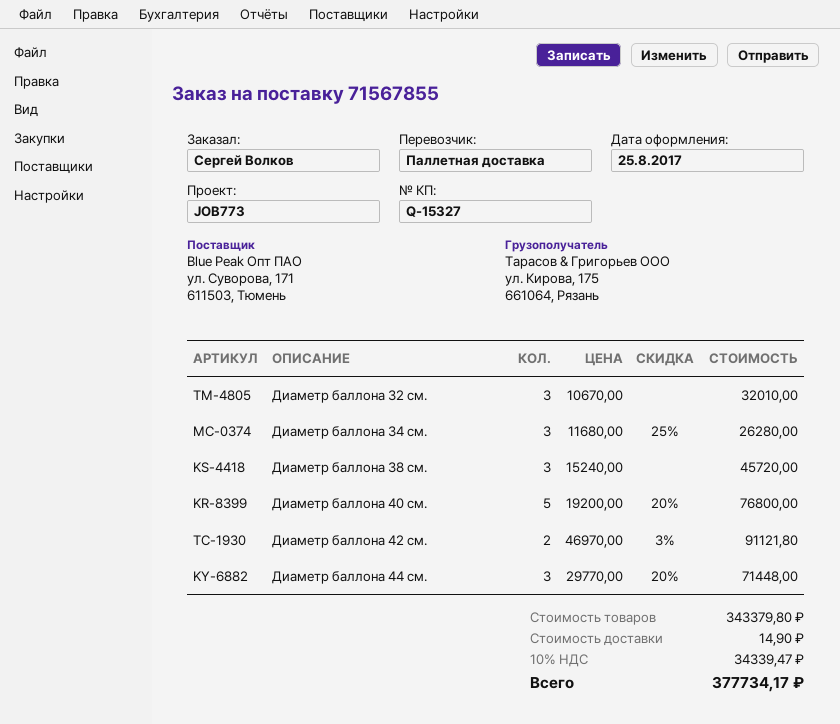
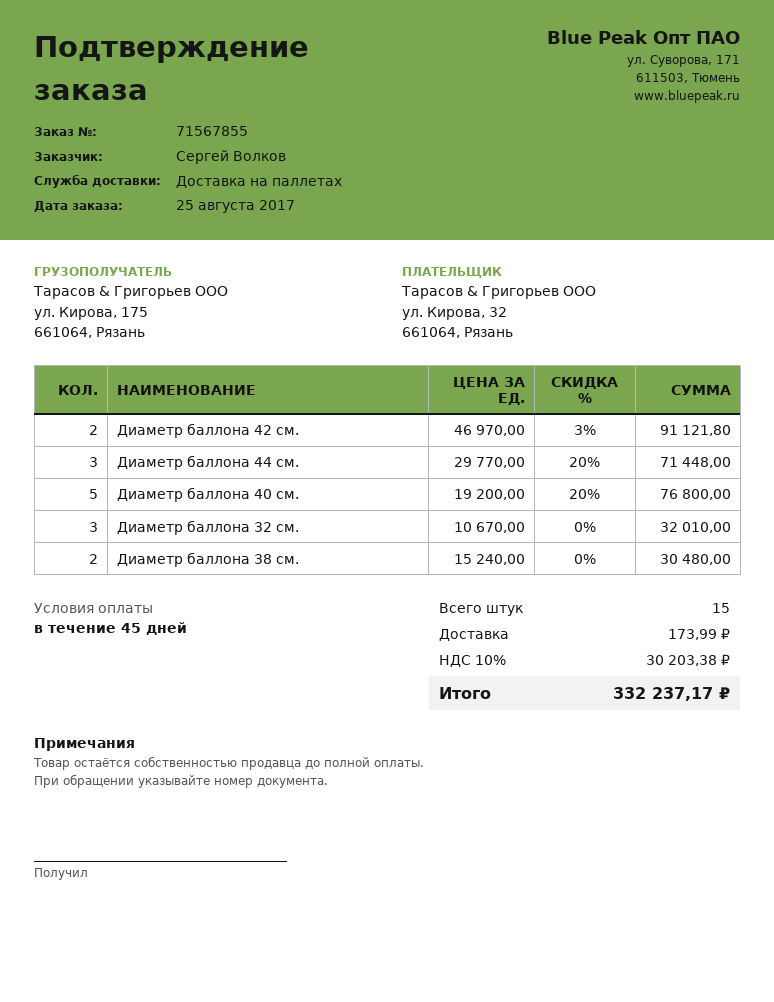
Диаметр баллона 34 см.: 3 x 11680.00 - 25% = 26280.00 -> none
Диаметр баллона 38 см.: 3 x 15240.00 = 45720.00 -> 2 x 15240.00 = 30480.00
shipping: 14.90 -> 173.99
tax: 10% = 34339.47 -> 10% = 30203.38
total: 377734.17 -> 332237.17

